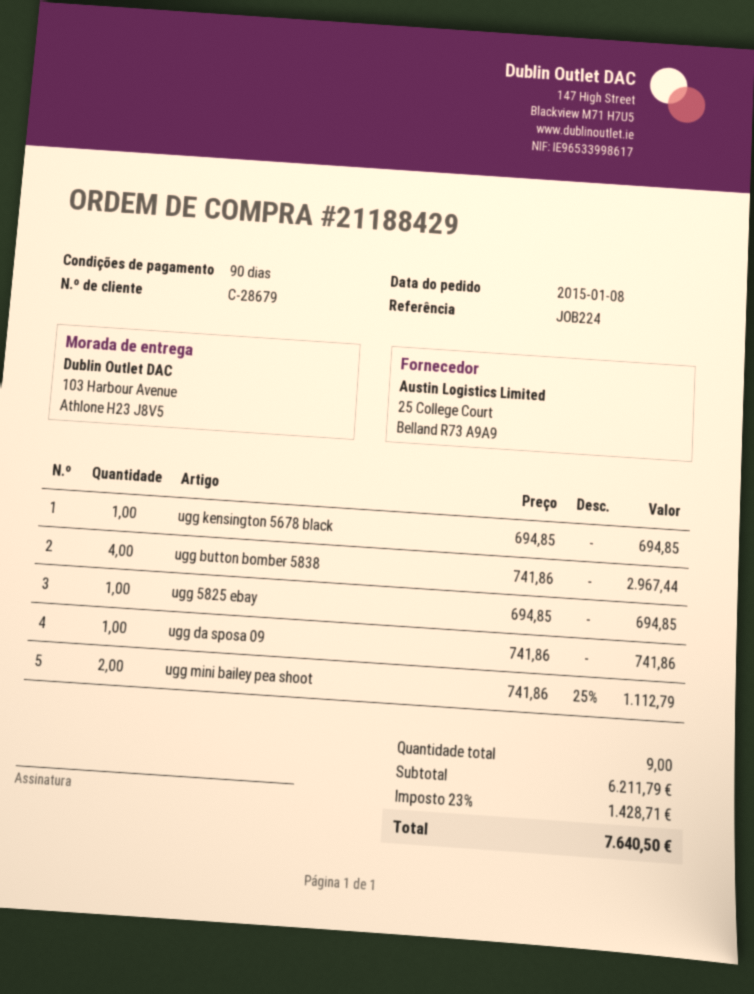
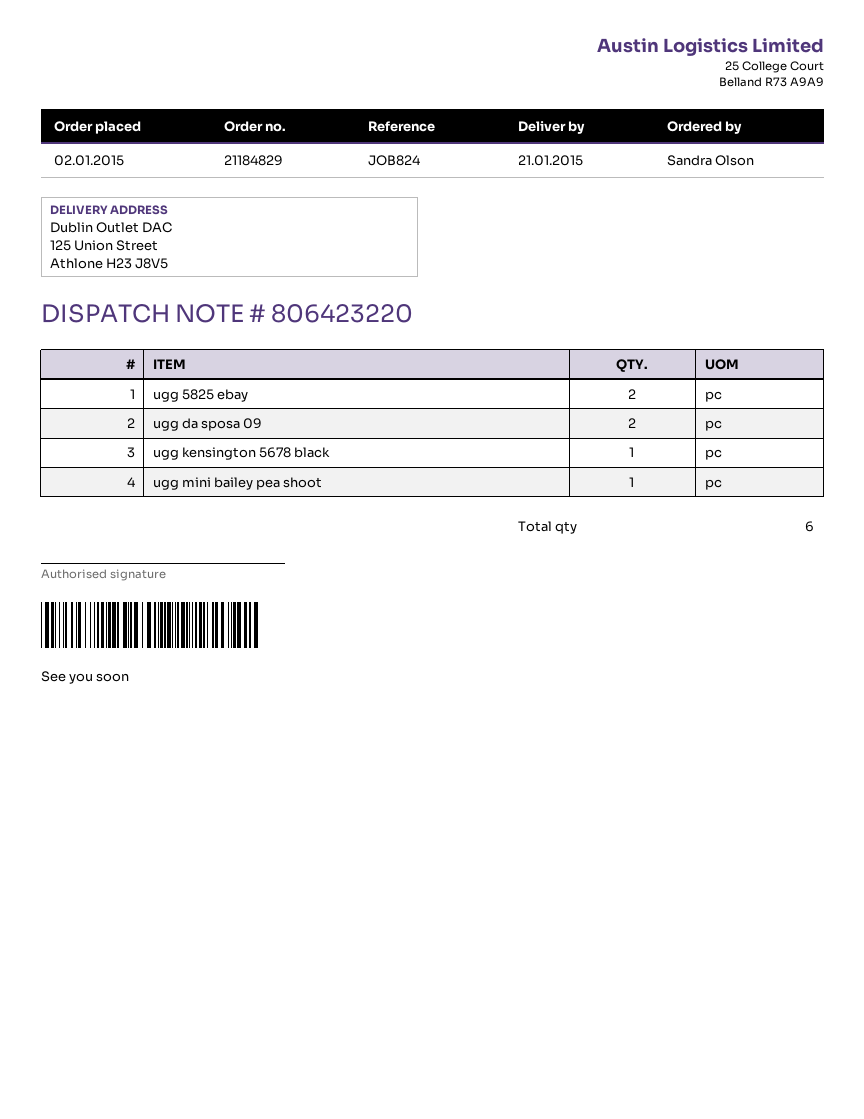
order number: 21188429 -> 21184829
order date: 2015-01-08 -> 2015-01-02
reference: JOB224 -> JOB824
ship to: 103 Harbour Avenue, Athlone H23 J8V5 -> 125 Union Street, Athlone H23 J8V5
ugg button bomber 5838: 4 -> none
ugg 5825 ebay: 1 -> 2
ugg da sposa 09: 1 -> 2
ugg mini bailey pea shoot: 2 -> 1
total quantity: 9 -> 6

